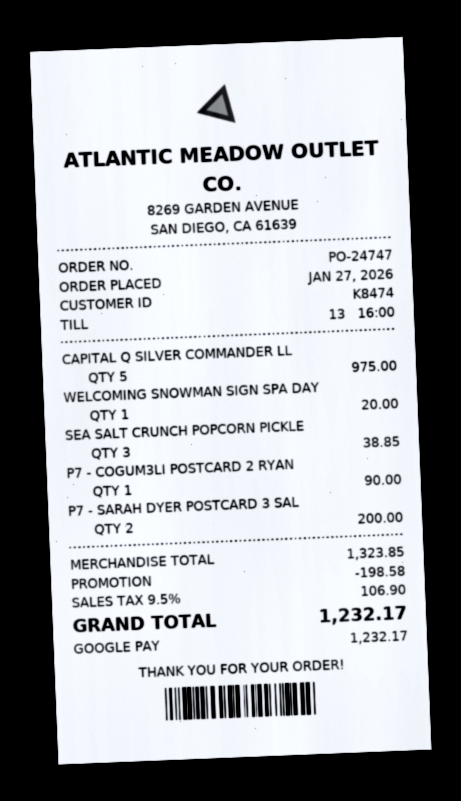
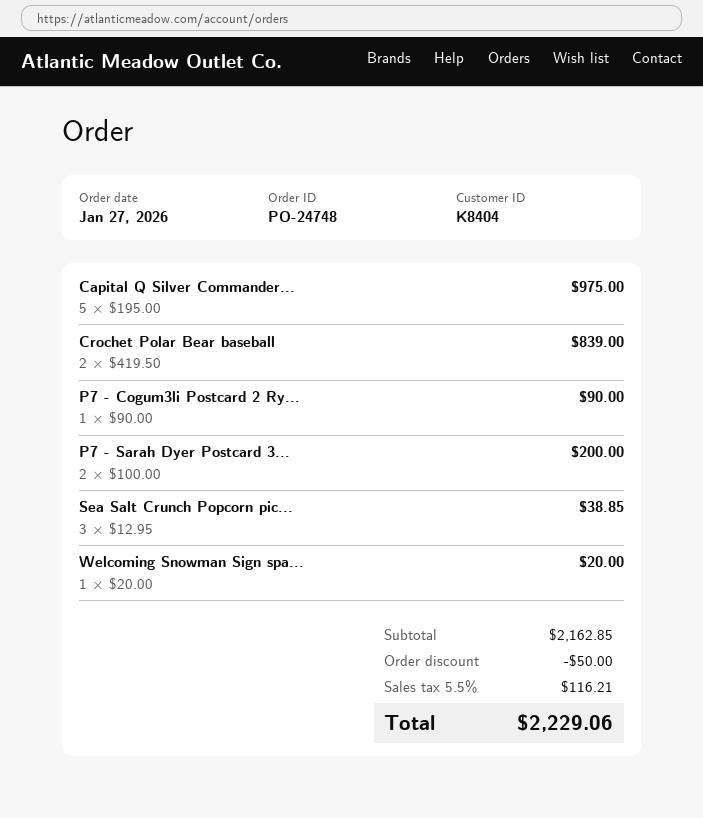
order number: PO-24747 -> PO-24748
customer number: K8474 -> K8404
Crochet Polar Bear baseball: none -> 2 for 839.00
subtotal: 1323.85 -> 2162.85
discount: 198.58 -> 50.00
tax: 9.5% = 106.90 -> 5.5% = 116.21
total: 1232.17 -> 2229.06

